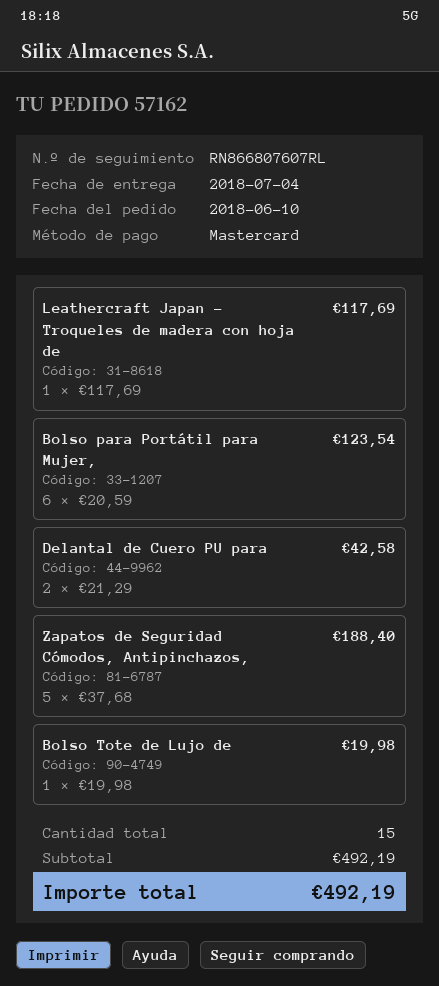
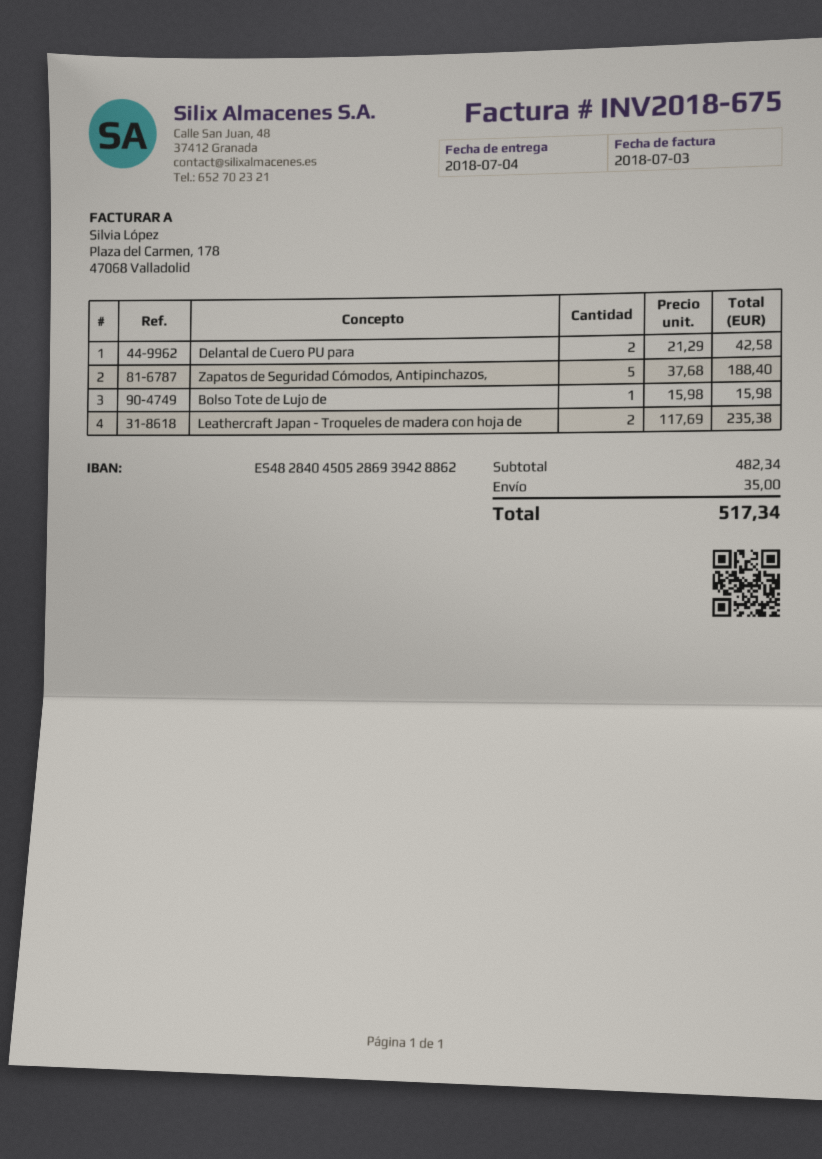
Leathercraft Japan - Troqueles de madera con hoja de: 1 x 117.69 = 117.69 -> 2 x 117.69 = 235.38
Bolso para Portátil para Mujer,: 6 x 20.59 = 123.54 -> none
Bolso Tote de Lujo de: 1 x 19.98 = 19.98 -> 1 x 15.98 = 15.98
subtotal: 492.19 -> 482.34
shipping: none -> 35.00
total: 492.19 -> 517.34

